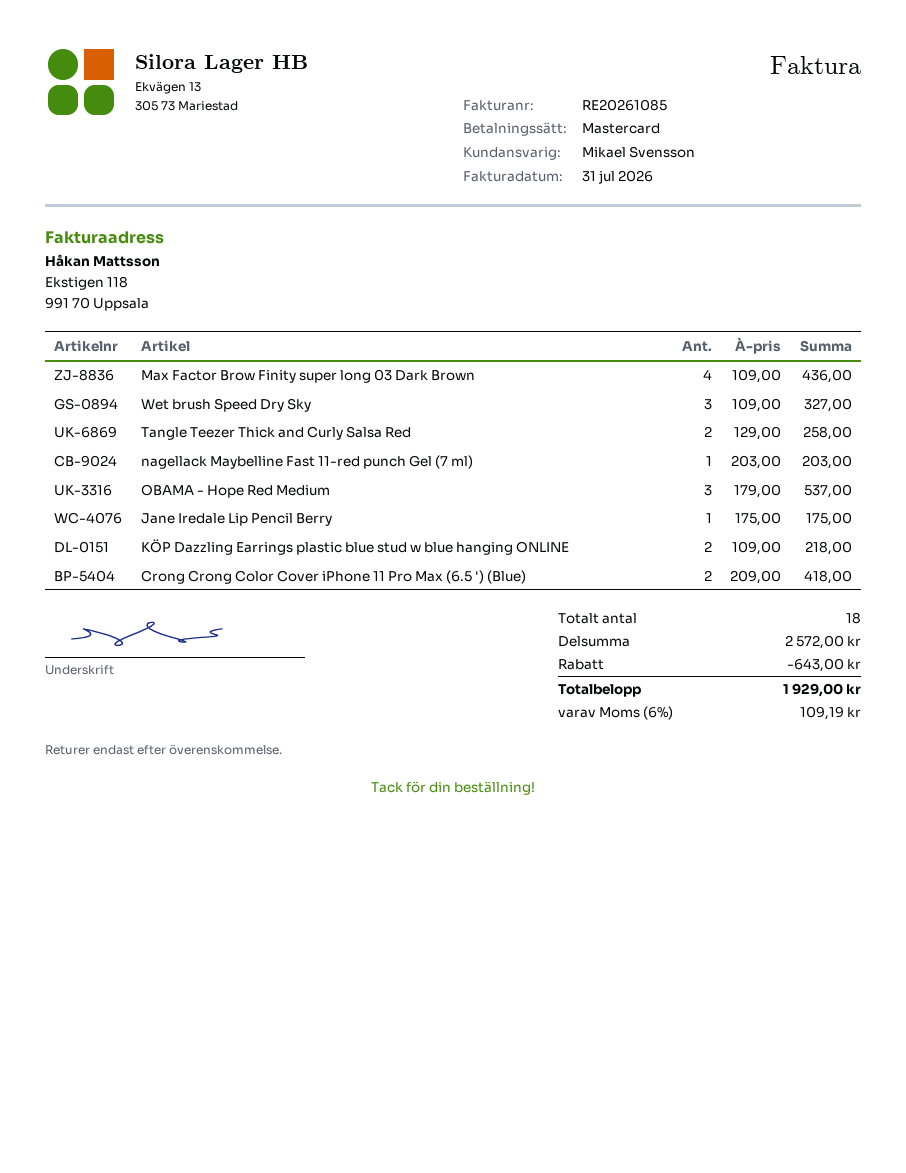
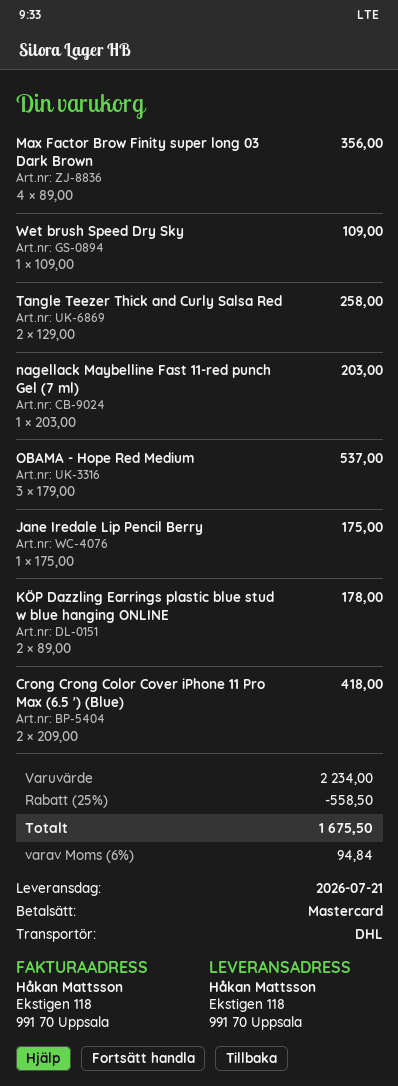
Max Factor Brow Finity super long 03 Dark Brown: 4 x 109.00 = 436.00 -> 4 x 89.00 = 356.00
Wet brush Speed Dry Sky: 3 x 109.00 = 327.00 -> 1 x 109.00 = 109.00
KÖP Dazzling Earrings plastic blue stud w blue hanging ONLINE: 2 x 109.00 = 218.00 -> 2 x 89.00 = 178.00
subtotal: 2572.00 -> 2234.00
discount: 643.00 -> 558.50
tax: 6% = 109.19 -> 6% = 94.84
total: 1929.00 -> 1675.50

